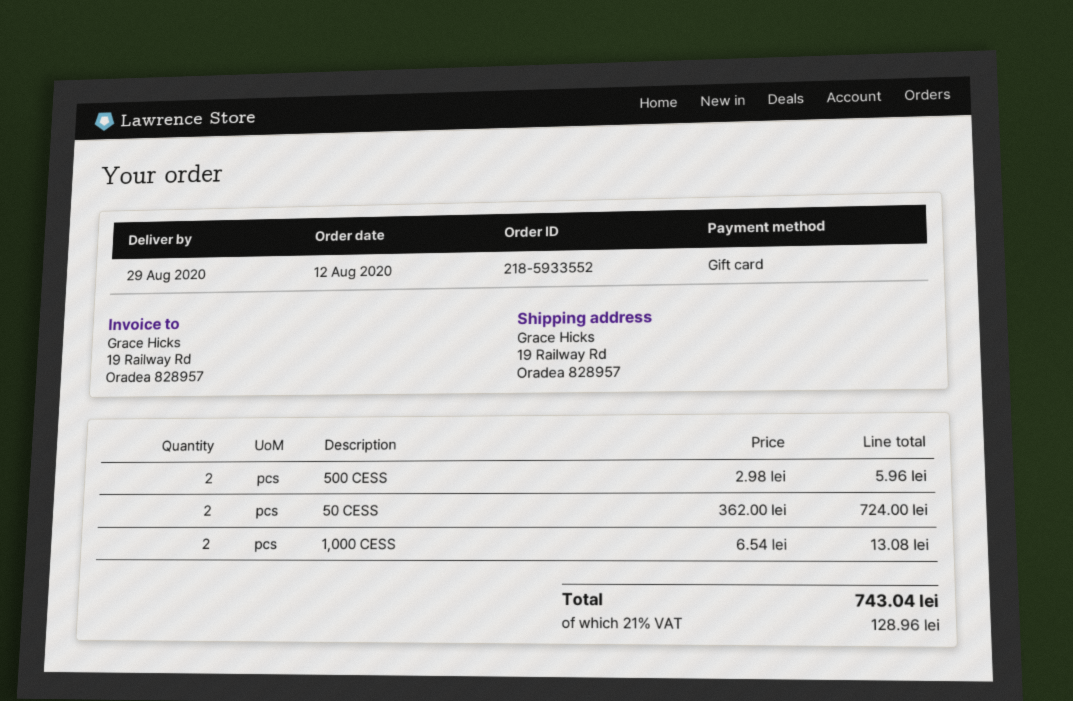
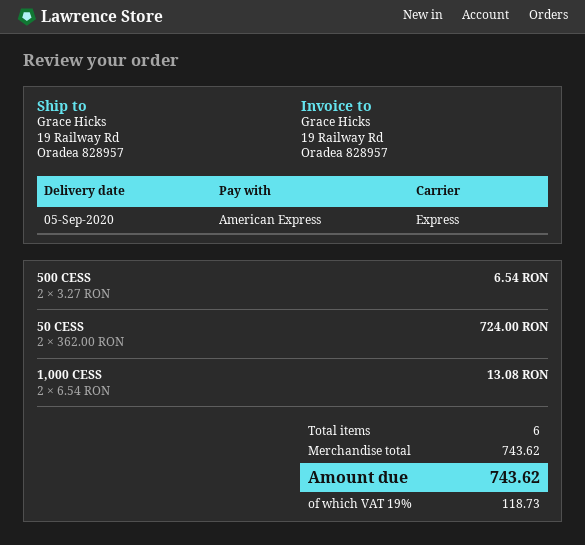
delivery date: 2020-08-29 -> 2020-09-05
payment method: gift card -> American Express
500 CESS: 2 x 2.98 = 5.96 -> 2 x 3.27 = 6.54
tax: 21% = 128.96 -> 19% = 118.73
total: 743.04 -> 743.62

